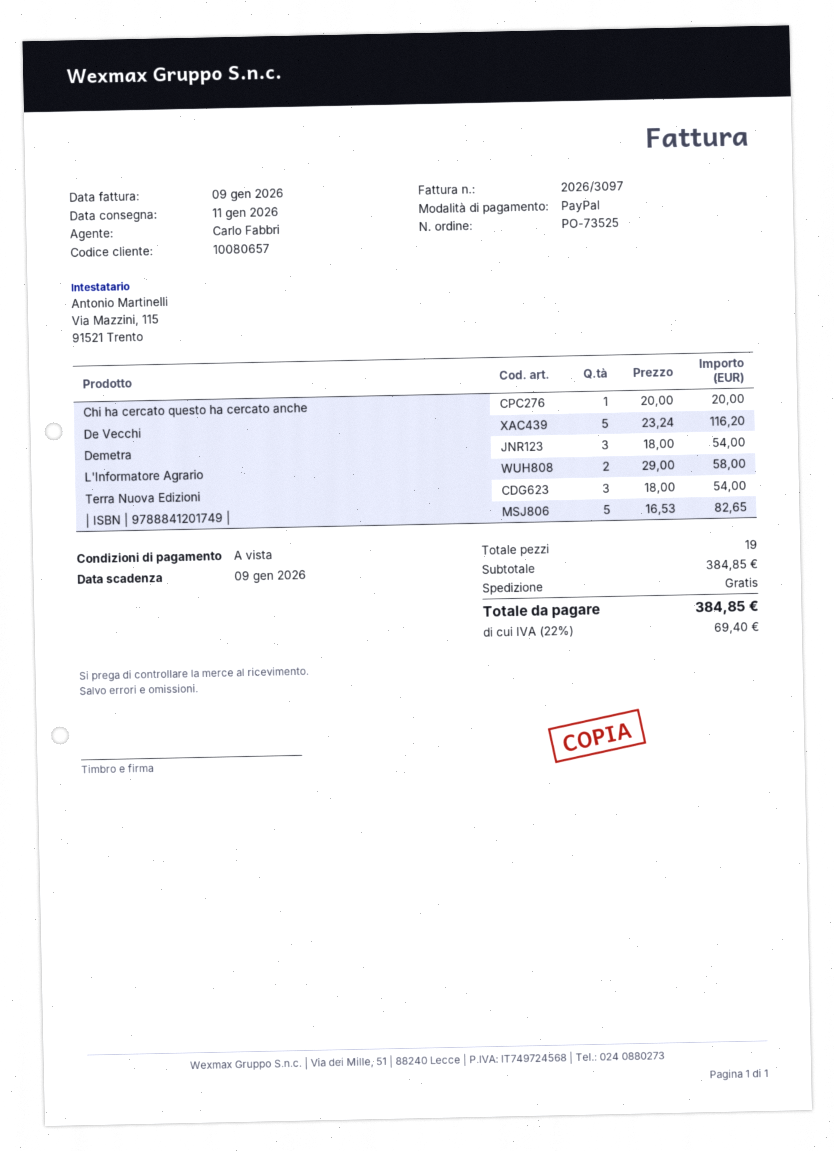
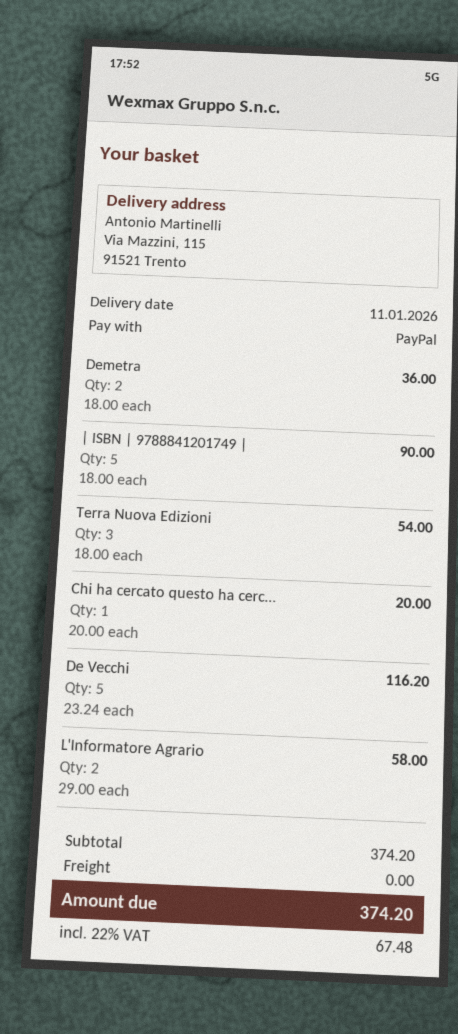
Demetra: 3 x 18.00 = 54.00 -> 2 x 18.00 = 36.00
| ISBN | 9788841201749 |: 5 x 16.53 = 82.65 -> 5 x 18.00 = 90.00
subtotal: 384.85 -> 374.20
tax: 22% = 69.40 -> 22% = 67.48
total: 384.85 -> 374.20

